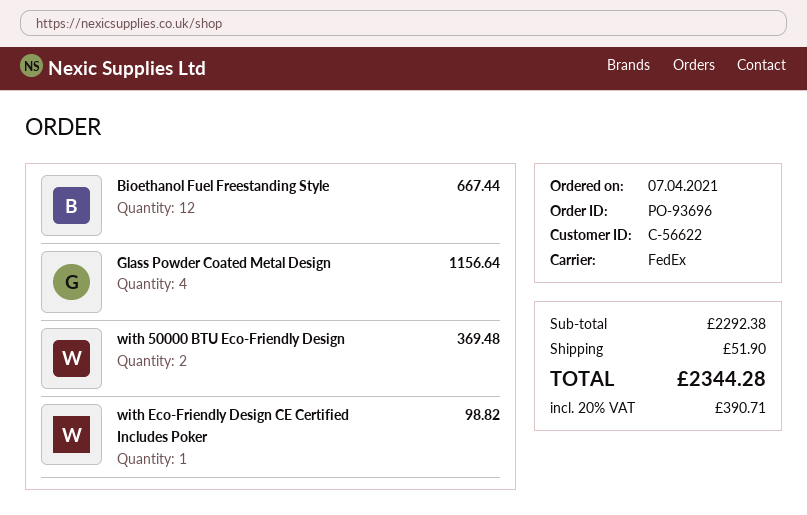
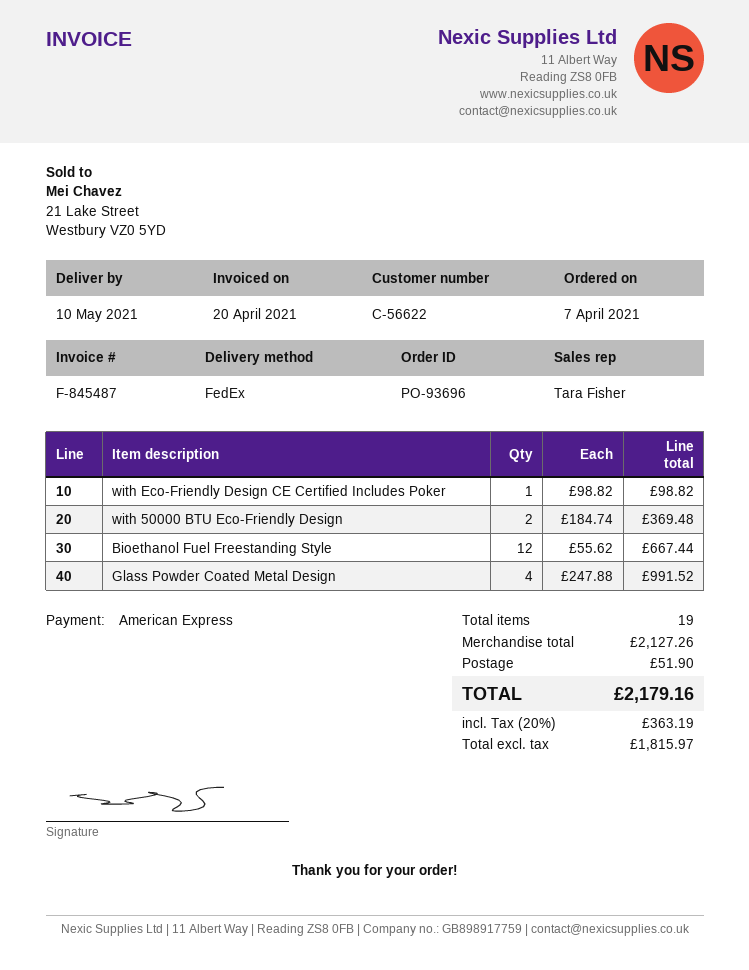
Glass Powder Coated Metal Design: 4 for 1156.64 -> 4 for 991.52
subtotal: 2292.38 -> 2127.26
tax: 20% = 390.71 -> 20% = 363.19
total: 2344.28 -> 2179.16

